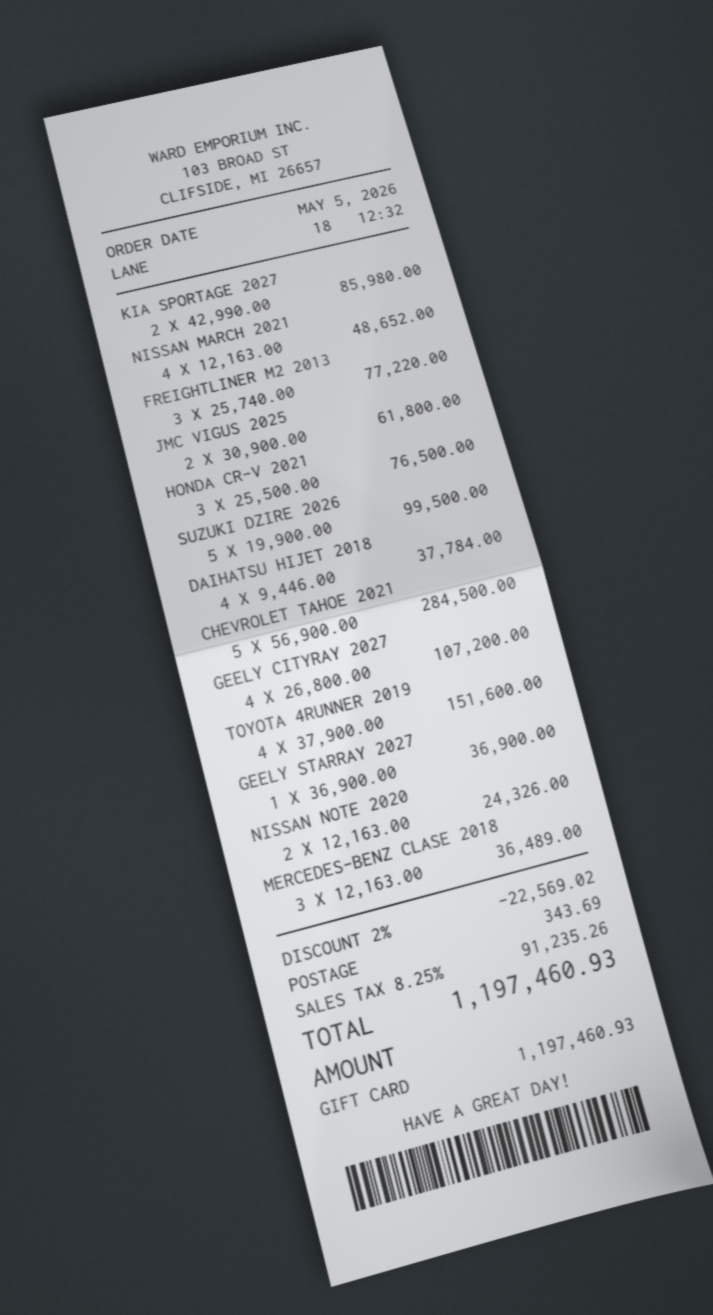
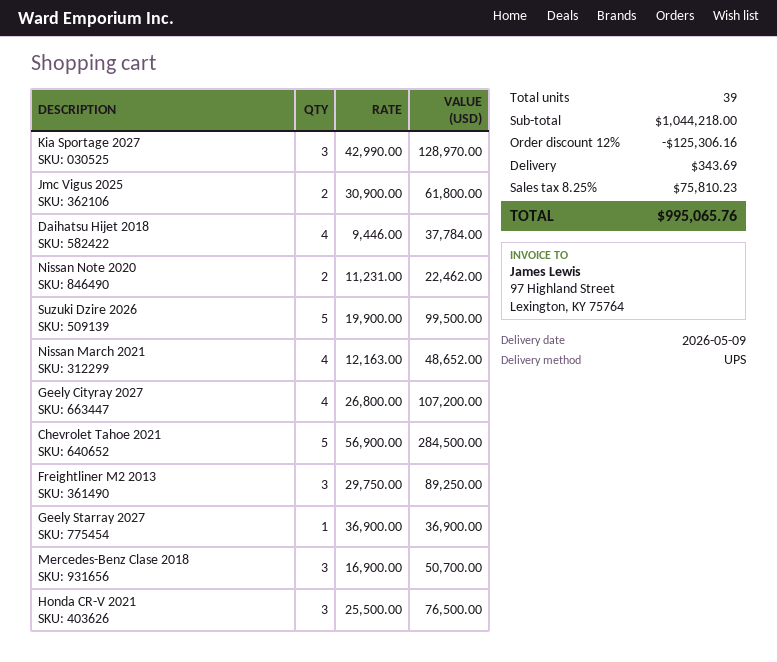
KIA SPORTAGE 2027: 2 x 42990.00 = 85980.00 -> 3 x 42990.00 = 128970.00
FREIGHTLINER M2 2013: 3 x 25740.00 = 77220.00 -> 3 x 29750.00 = 89250.00
TOYOTA 4RUNNER 2019: 4 x 37900.00 = 151600.00 -> none
NISSAN NOTE 2020: 2 x 12163.00 = 24326.00 -> 2 x 11231.00 = 22462.00
MERCEDES-BENZ CLASE 2018: 3 x 12163.00 = 36489.00 -> 3 x 16900.00 = 50700.00
discount: 2% = 22569.02 -> 12% = 125306.16
tax: 8.25% = 91235.26 -> 8.25% = 75810.23
total: 1197460.93 -> 995065.76

